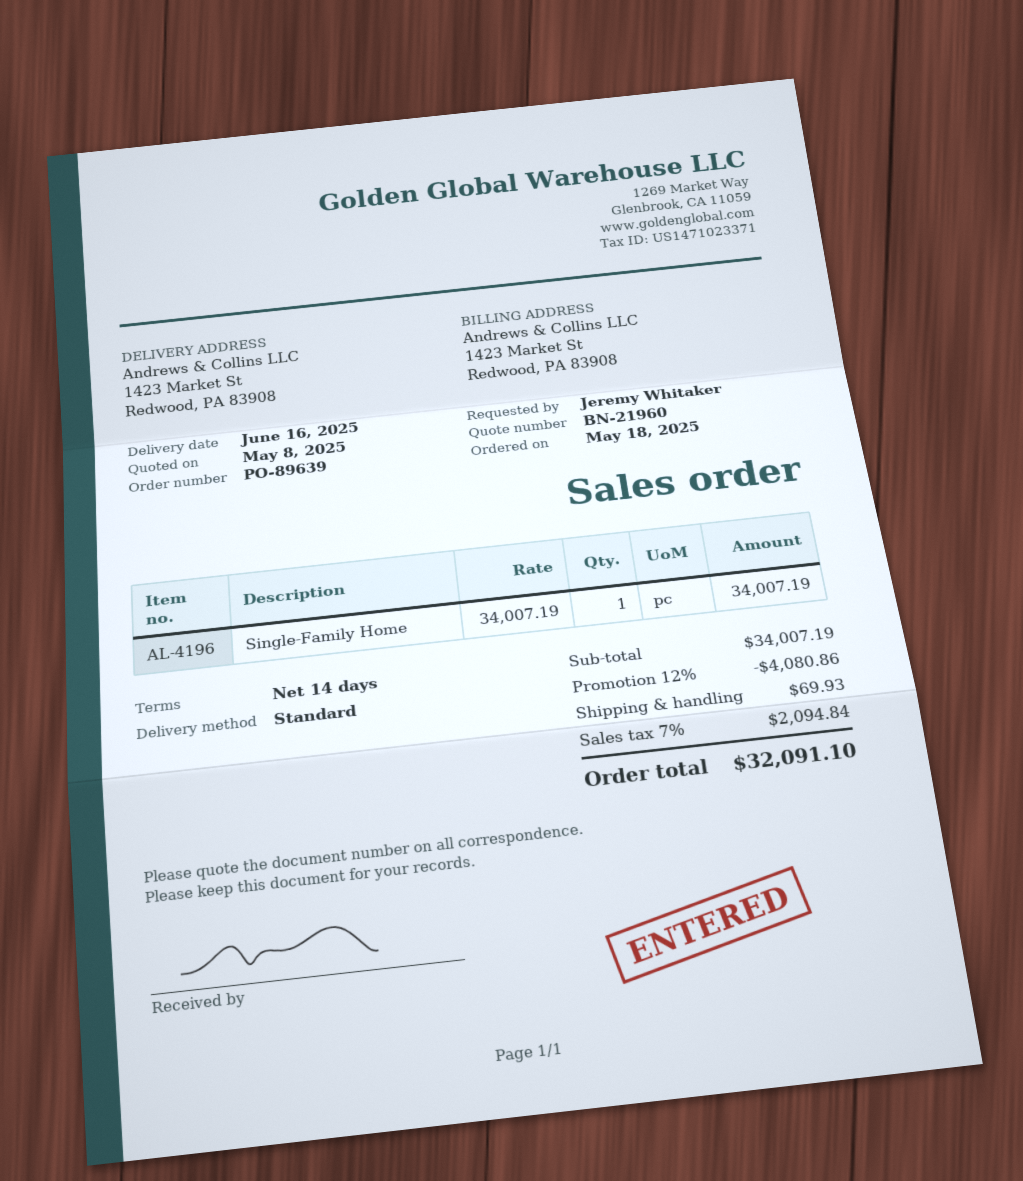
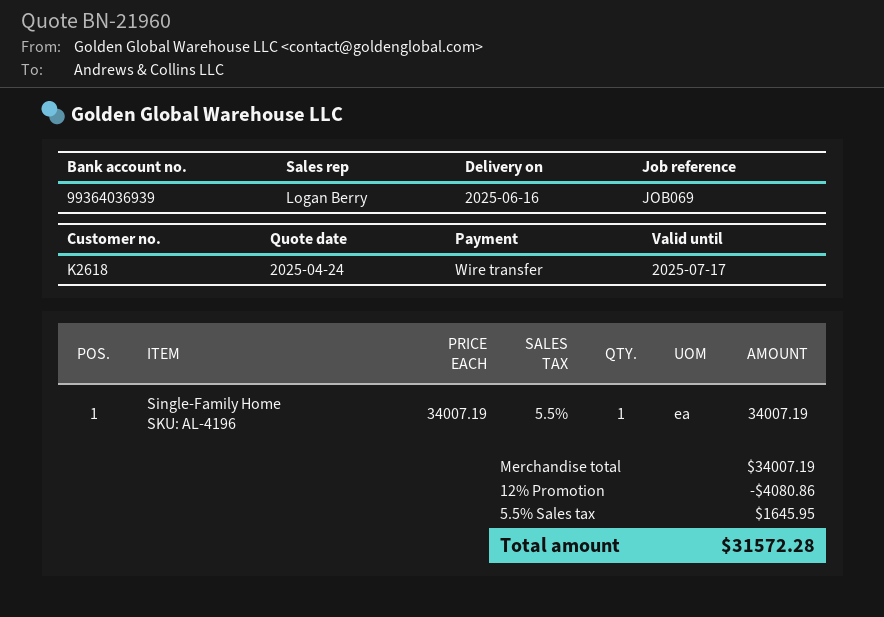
quote date: 2025-05-08 -> 2025-04-24
shipping: 69.93 -> none
tax: 7% = 2094.84 -> 5.5% = 1645.95
total: 32091.10 -> 31572.28

